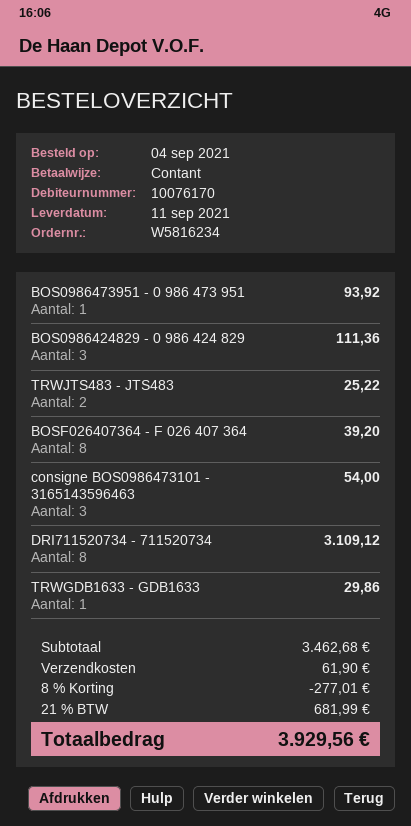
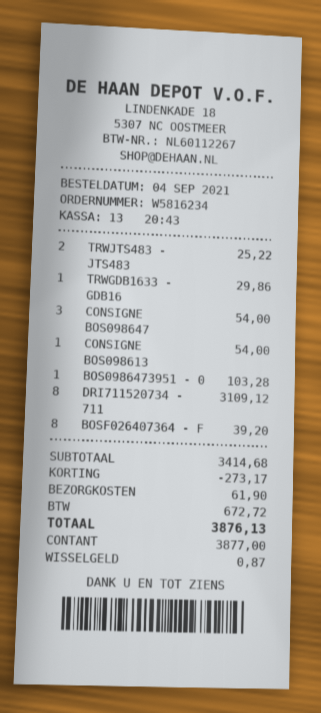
BOS0986473951 - 0 986 473 951: 1 for 93.92 -> 1 for 103.28
BOS0986424829 - 0 986 424 829: 3 for 111.36 -> none
CONSIGNE BOS098613: none -> 1 for 54.00
subtotal: 3462.68 -> 3414.68
discount: 277.01 -> 273.17
tax: 681.99 -> 672.72
total: 3929.56 -> 3876.13

